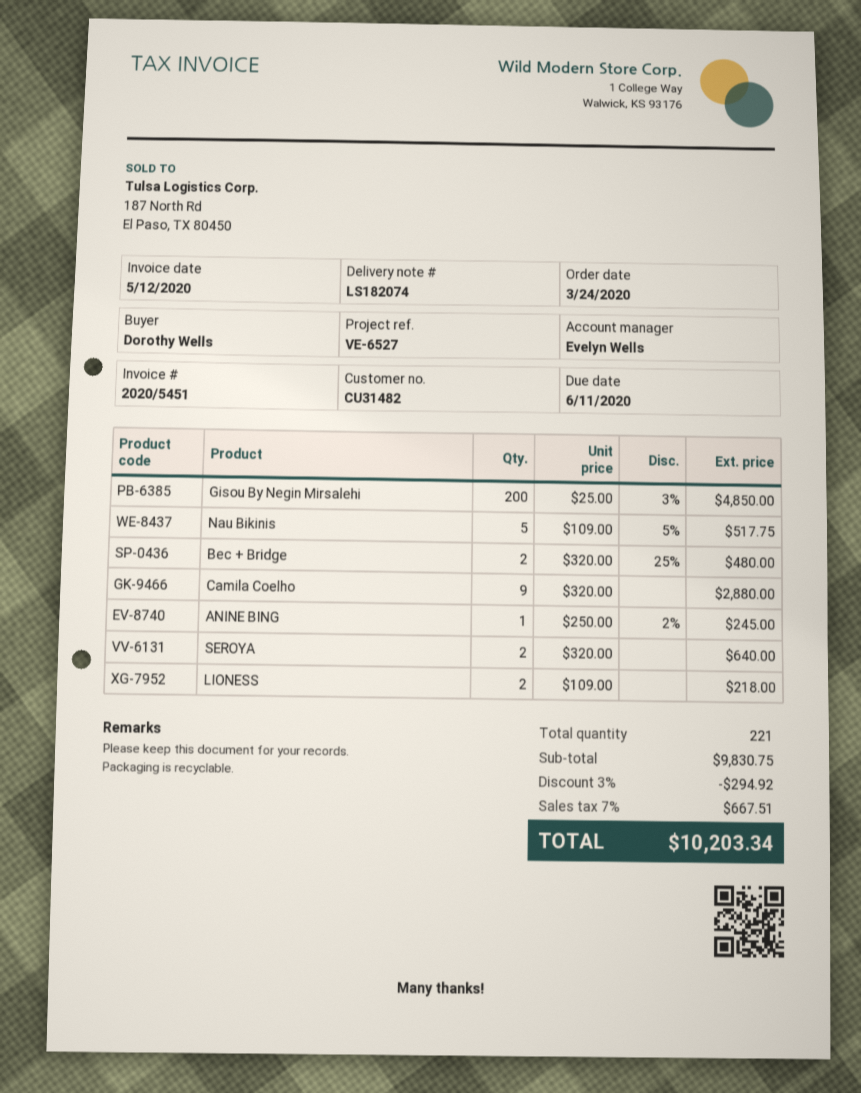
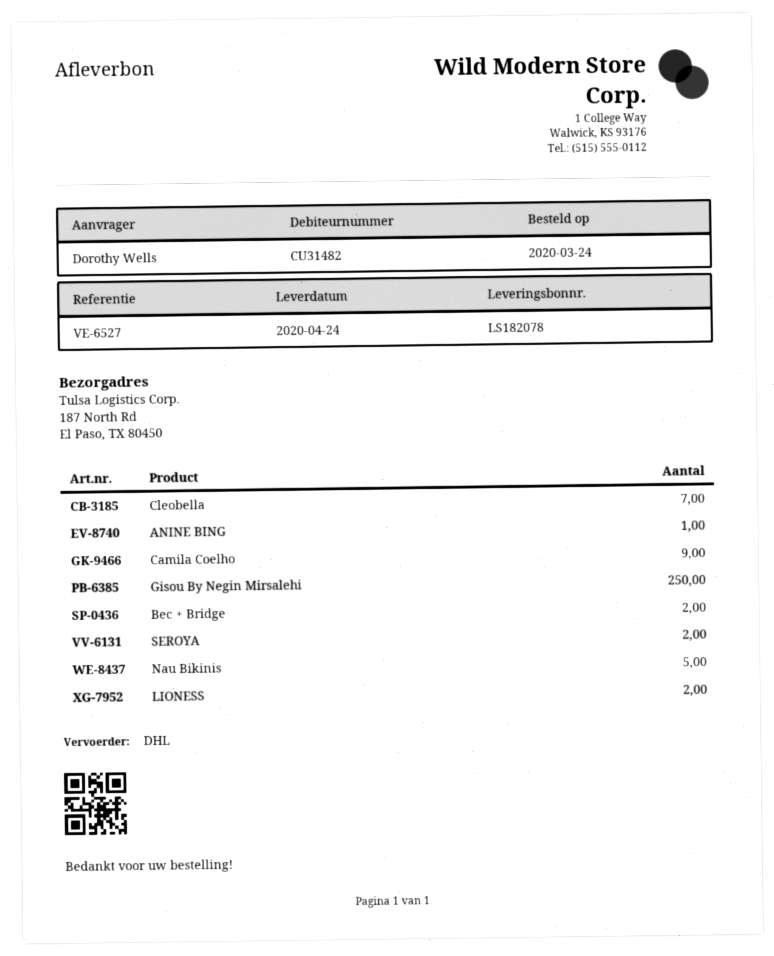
delivery note number: LS182074 -> LS182078
Gisou By Negin Mirsalehi: 200 -> 250
Cleobella: none -> 7

